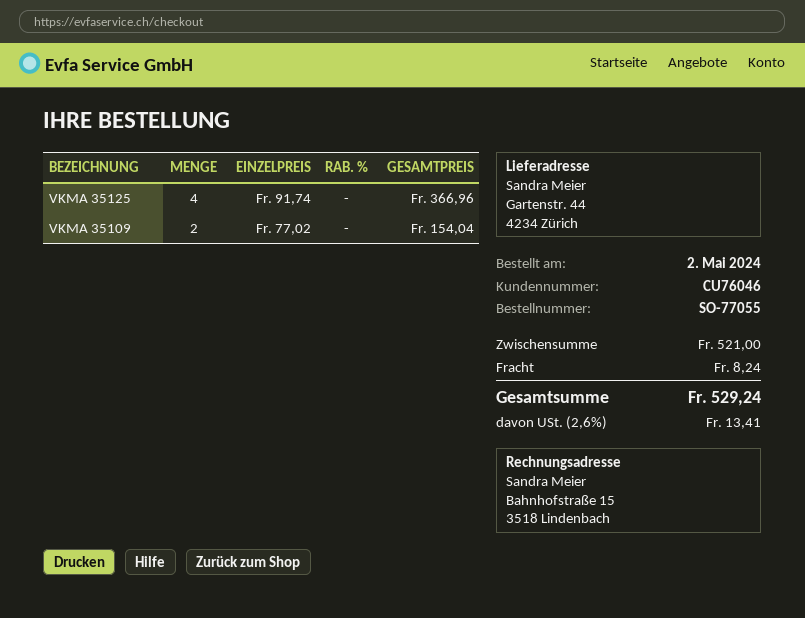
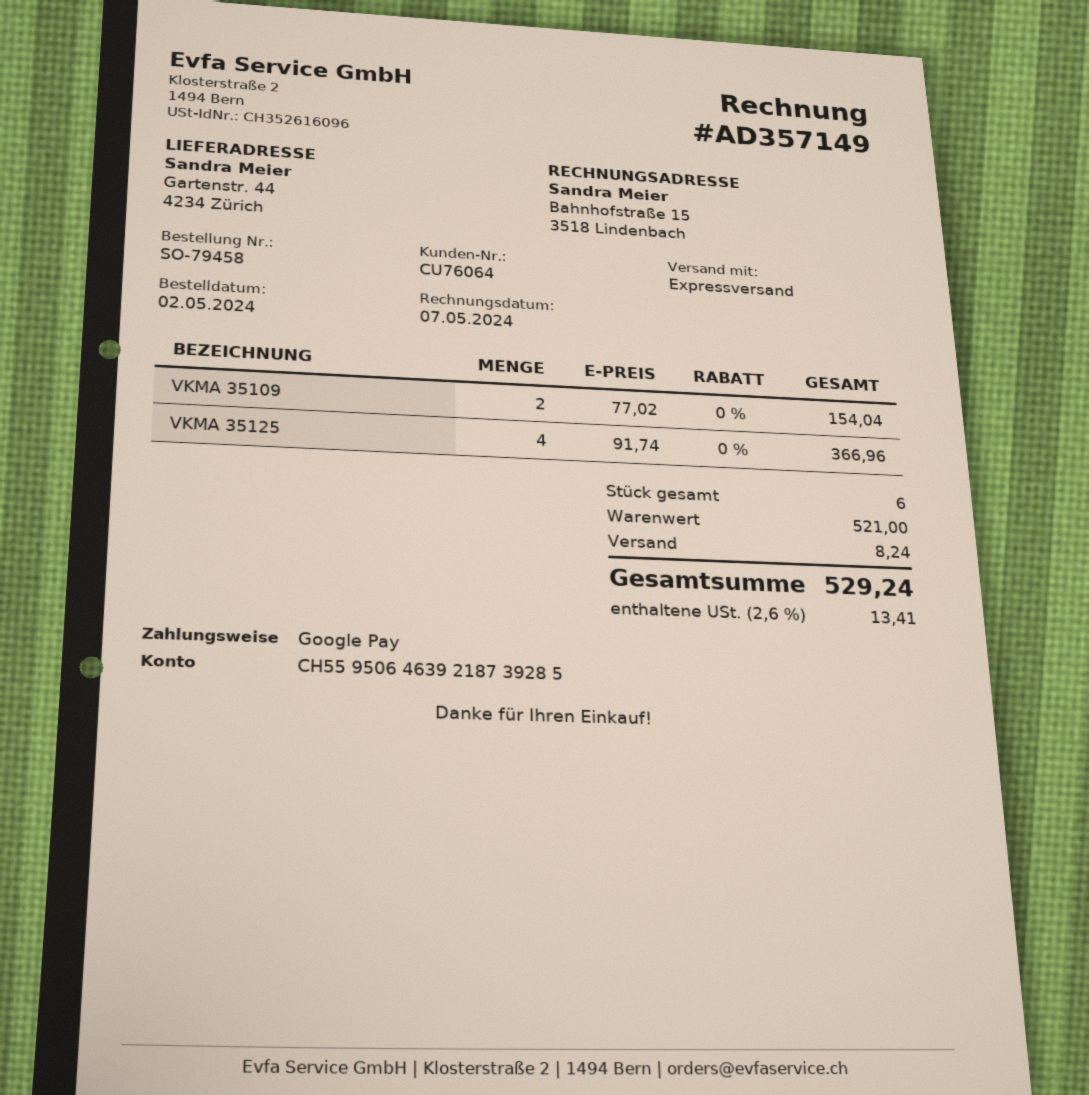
order number: SO-77055 -> SO-79458
customer number: CU76046 -> CU76064

